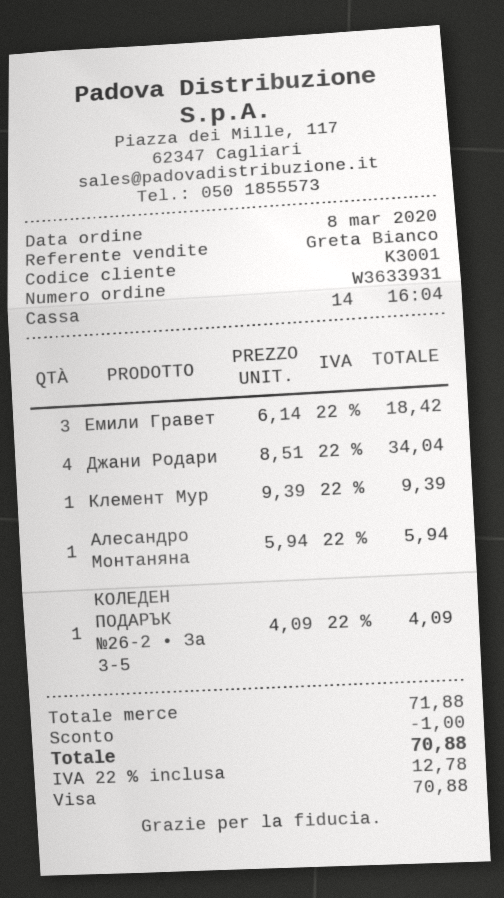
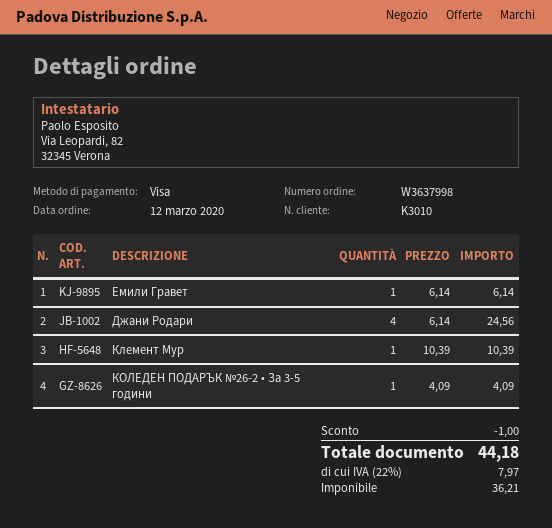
order number: W3633931 -> W3637998
order date: 2020-03-08 -> 2020-03-12
customer number: K3001 -> K3010
Емили Гравет: 3 x 6.14 = 18.42 -> 1 x 6.14 = 6.14
Джани Родари: 4 x 8.51 = 34.04 -> 4 x 6.14 = 24.56
Клемент Мур: 1 x 9.39 = 9.39 -> 1 x 10.39 = 10.39
Алесандро Монтаняна: 1 x 5.94 = 5.94 -> none
tax: 22% = 12.78 -> 22% = 7.97
total: 70.88 -> 44.18

